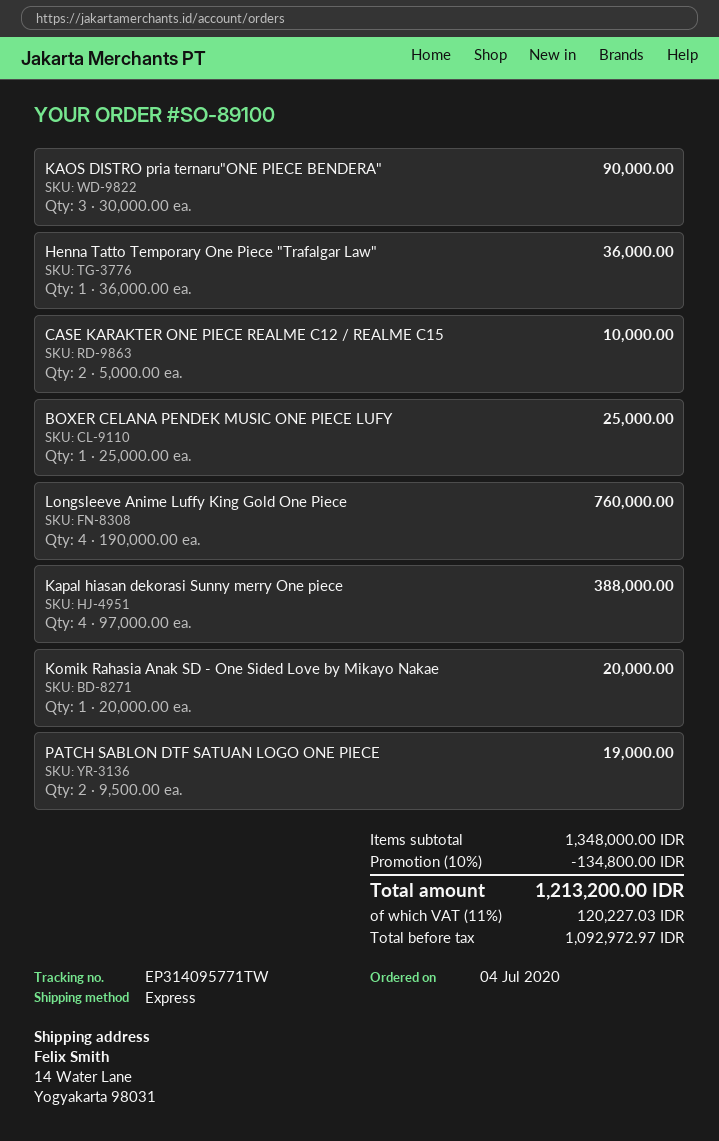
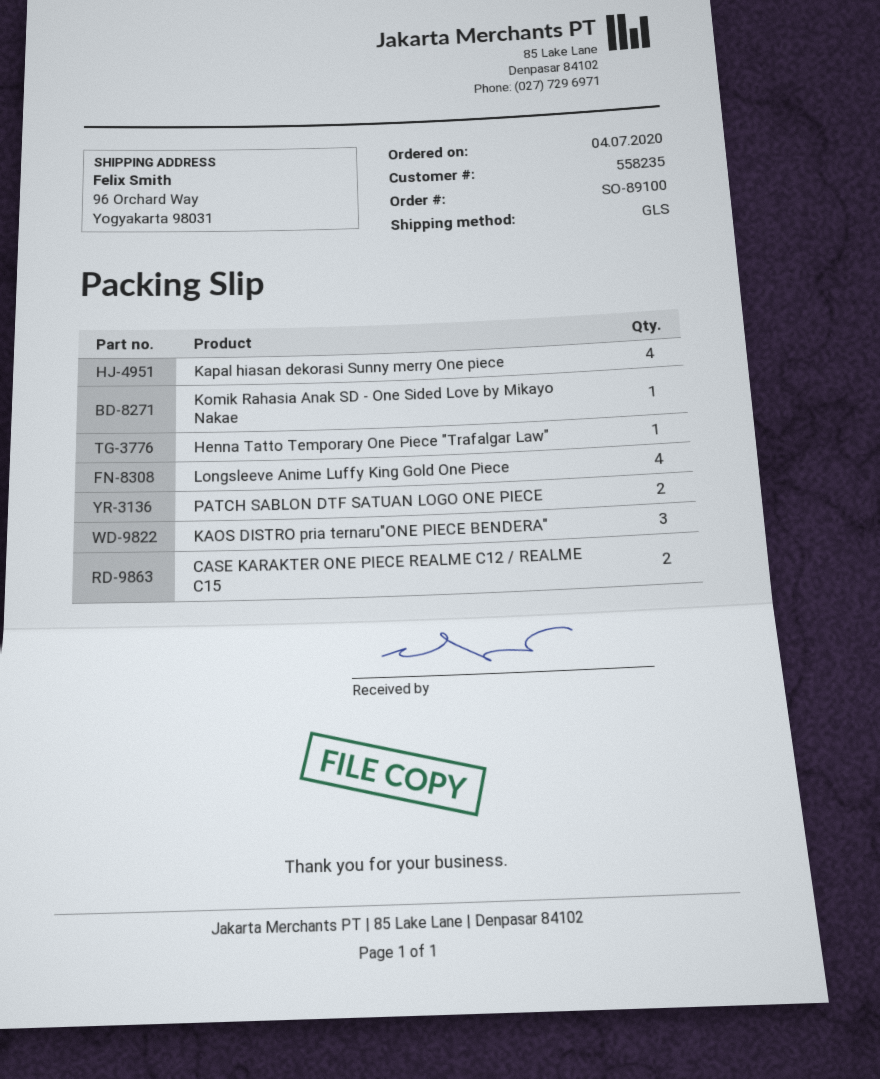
shipping method: express -> GLS
ship to: 14 Water Lane, Yogyakarta 98031 -> 96 Orchard Way, Yogyakarta 98031
BOXER CELANA PENDEK MUSIC ONE PIECE LUFY: 1 -> none

